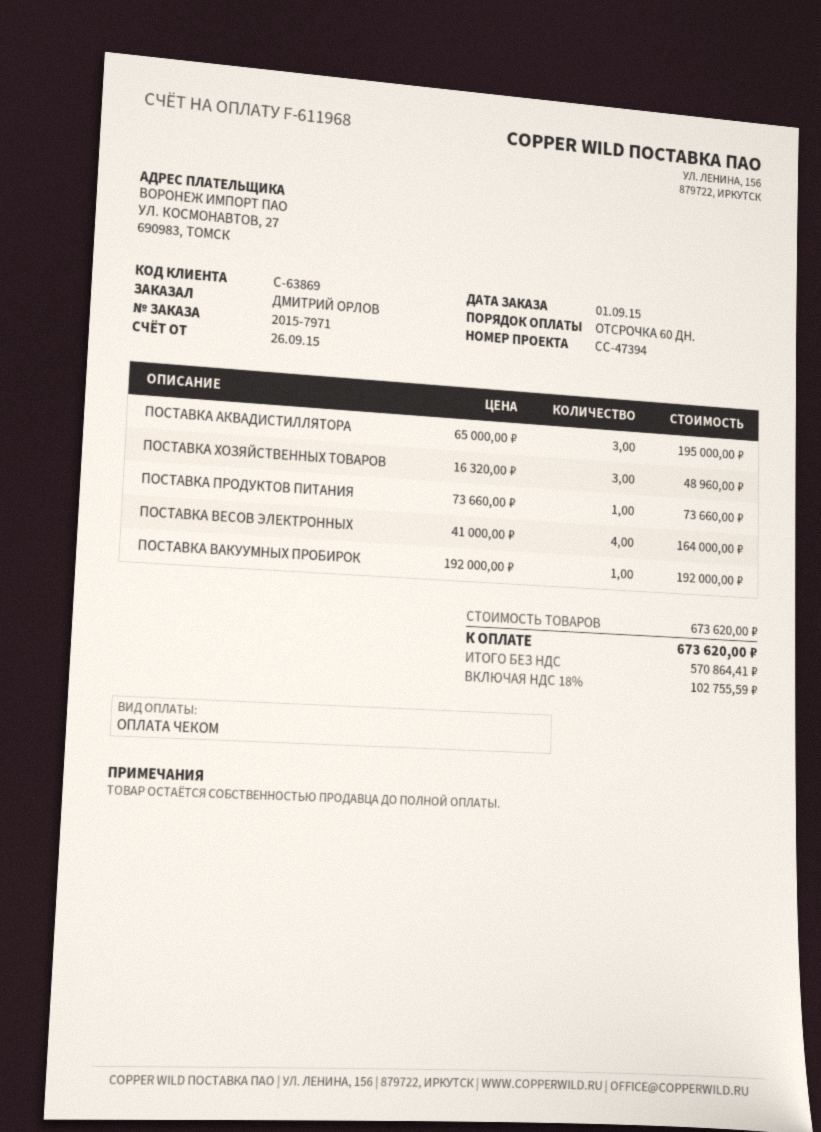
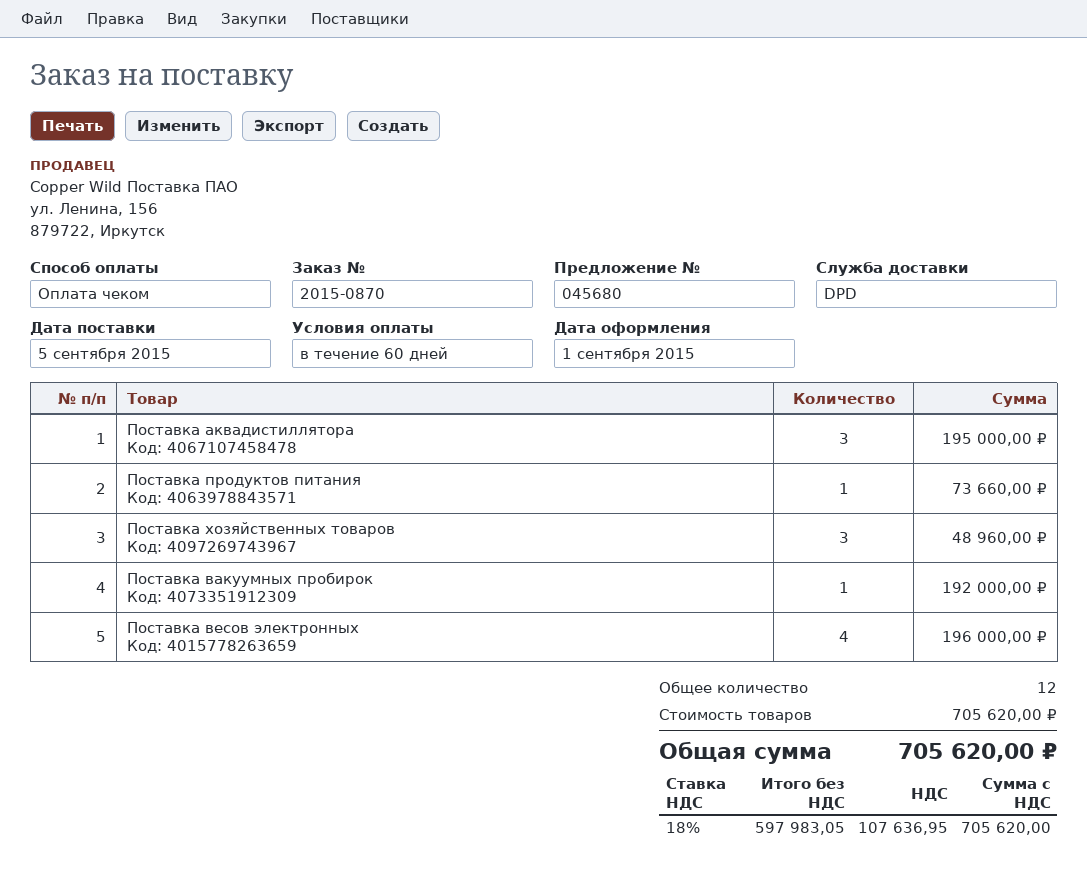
order number: 2015-7971 -> 2015-0870
ПОСТАВКА ВЕСОВ ЭЛЕКТРОННЫХ: 4 for 164000.00 -> 4 for 196000.00
subtotal: 673620.00 -> 705620.00
net: 570864.41 -> 597983.05
tax: 18% = 102755.59 -> 18% = 107636.95
total: 673620.00 -> 705620.00

